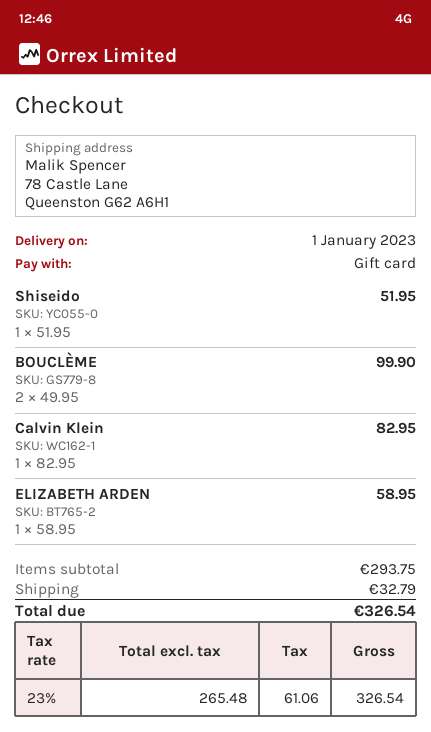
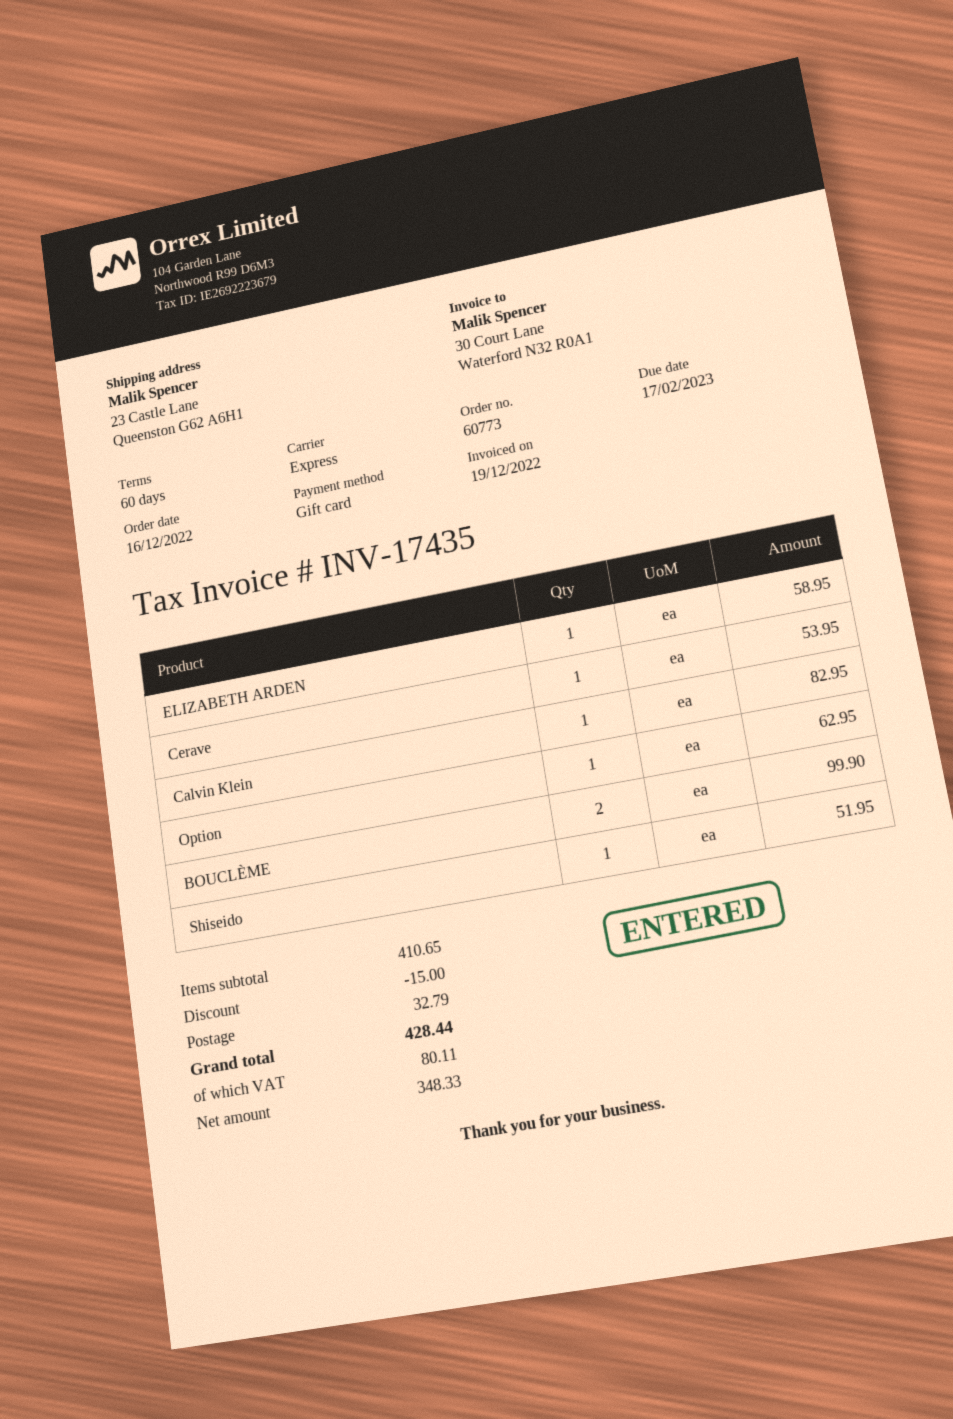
ship to: 78 Castle Lane, Queenston G62 A6H1 -> 23 Castle Lane, Queenston G62 A6H1
Cerave: none -> 1 for 53.95
Option: none -> 1 for 62.95
subtotal: 293.75 -> 410.65
discount: none -> 15.00
net: 265.48 -> 348.33
tax: 61.06 -> 80.11
total: 326.54 -> 428.44

